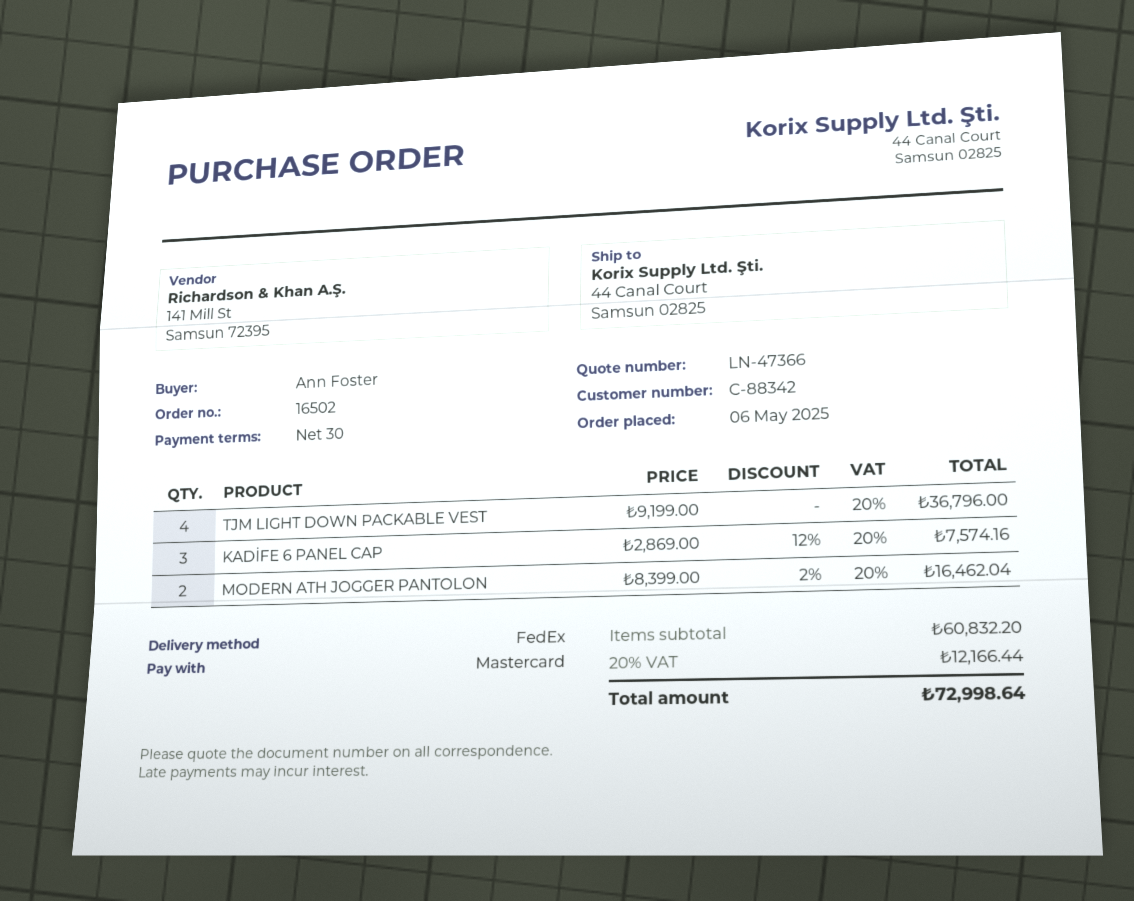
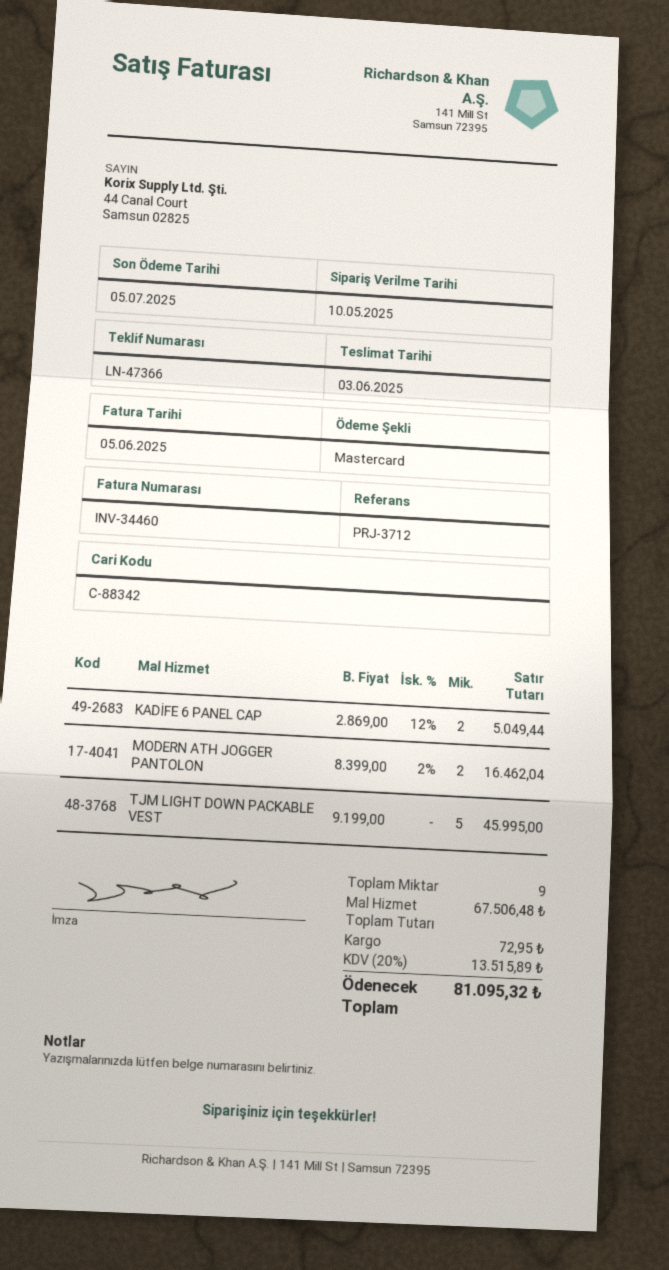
order date: 2025-05-06 -> 2025-05-10
TJM LIGHT DOWN PACKABLE VEST: 4 x 9199.00 = 36796.00 -> 5 x 9199.00 = 45995.00
KADİFE 6 PANEL CAP: 3 x 2869.00 - 12% = 7574.16 -> 2 x 2869.00 - 12% = 5049.44
subtotal: 60832.20 -> 67506.48
shipping: none -> 72.95
tax: 20% = 12166.44 -> 20% = 13515.89
total: 72998.64 -> 81095.32

